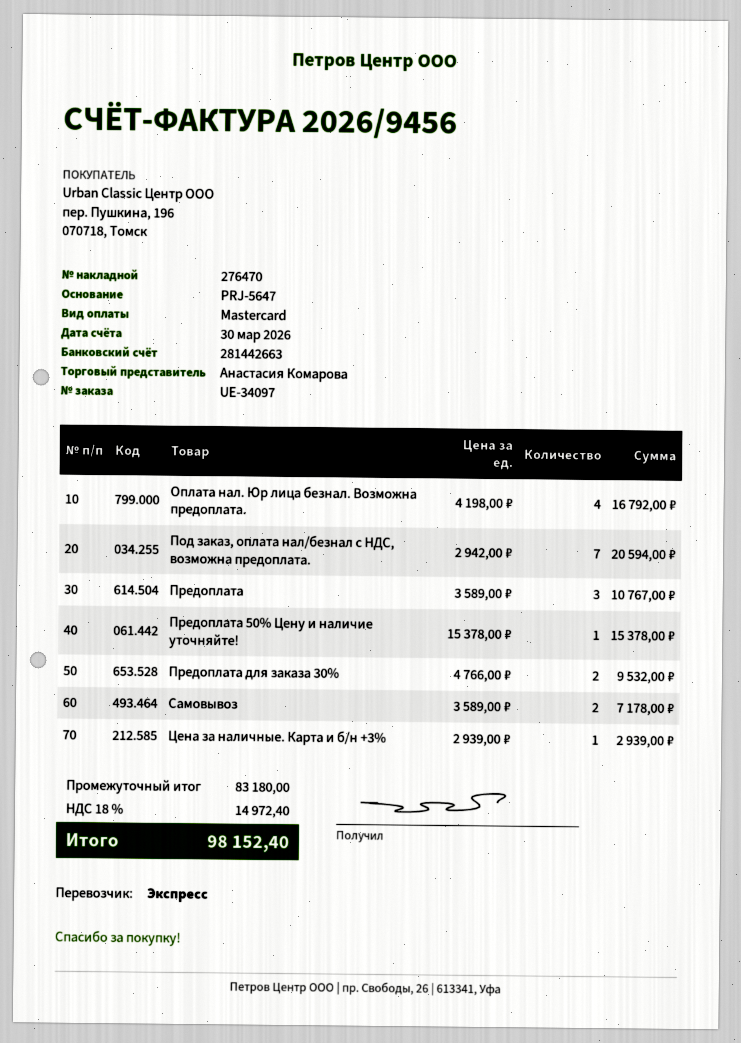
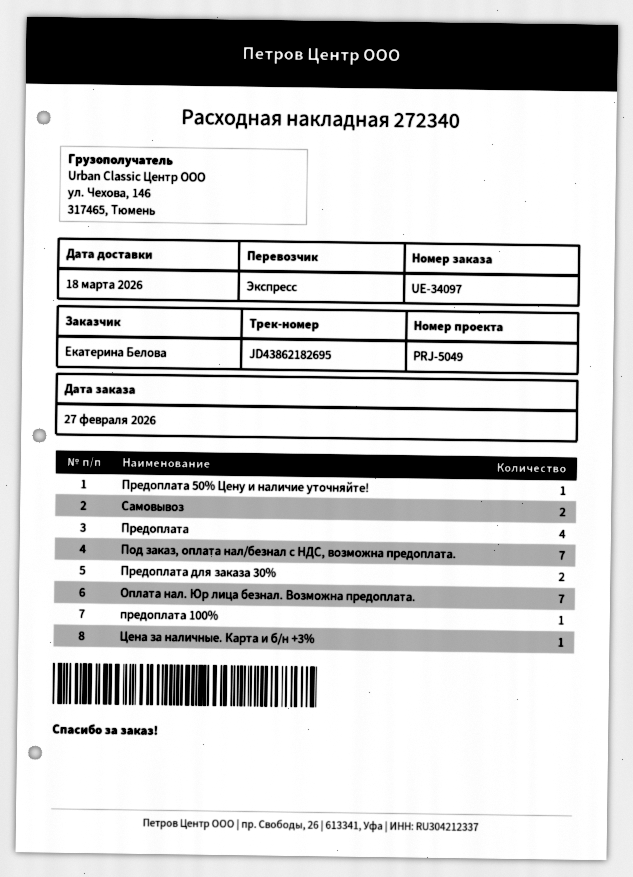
delivery note number: 276470 -> 272340
reference: PRJ-5647 -> PRJ-5049
Оплата нал. Юр лица безнал. Возможна предоплата.: 4 -> 7
Предоплата: 3 -> 4
предоплата 100%: none -> 1

